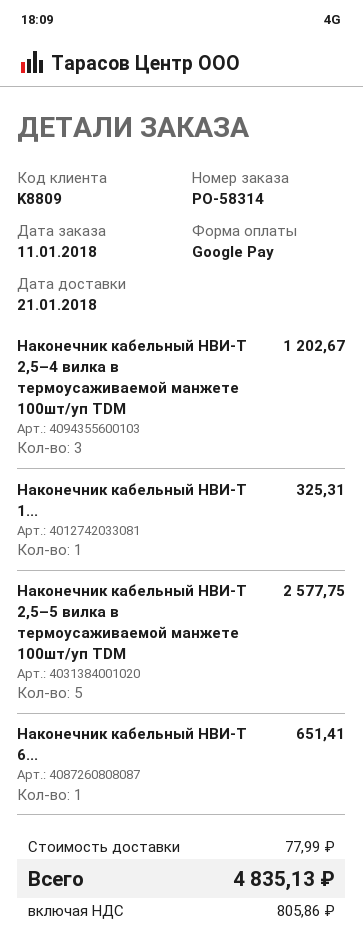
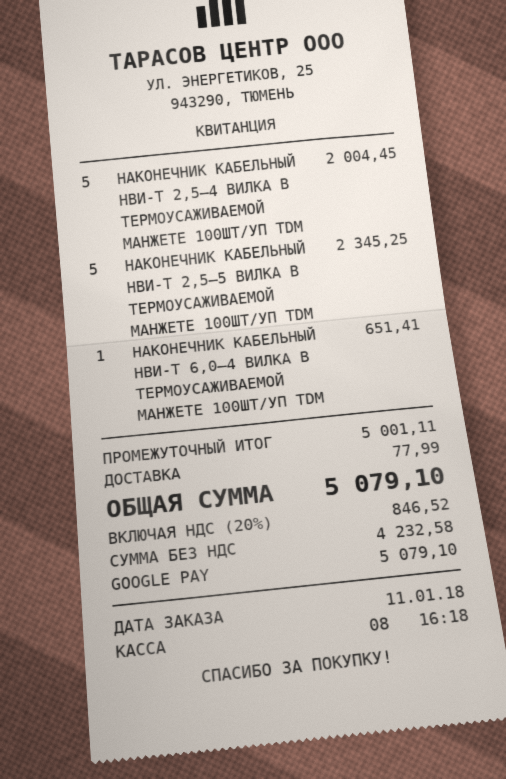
Наконечник кабельный НВИ-Т 2,5–4 вилка в термоусаживаемой манжете 100шт/уп TDM: 3 for 1202.67 -> 5 for 2004.45
Наконечник кабельный НВИ-Т 1...: 1 for 325.31 -> none
Наконечник кабельный НВИ-Т 2,5–5 вилка в термоусаживаемой манжете 100шт/уп TDM: 5 for 2577.75 -> 5 for 2345.25
tax: 805.86 -> 846.52
total: 4835.13 -> 5079.10

